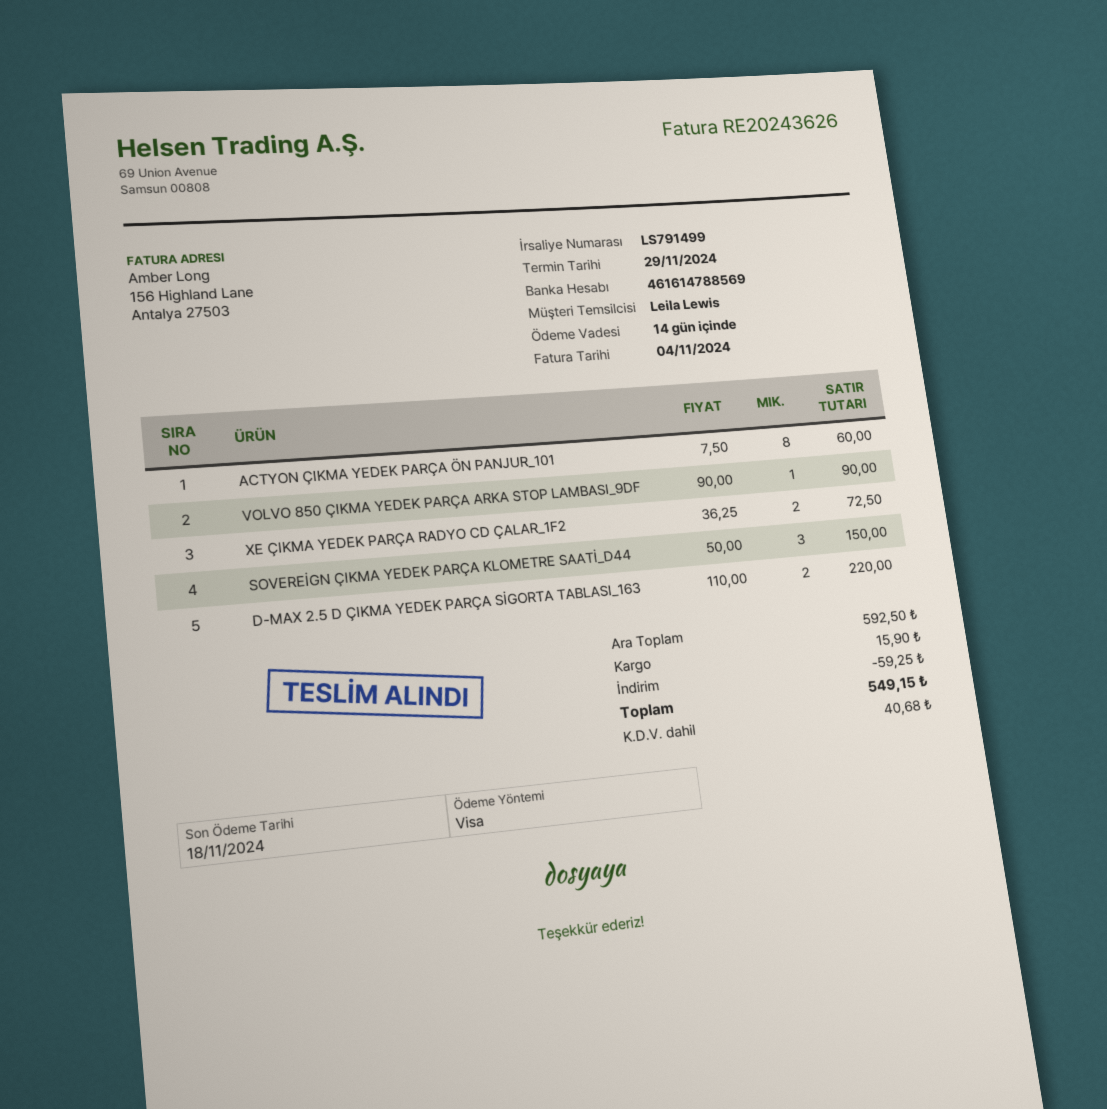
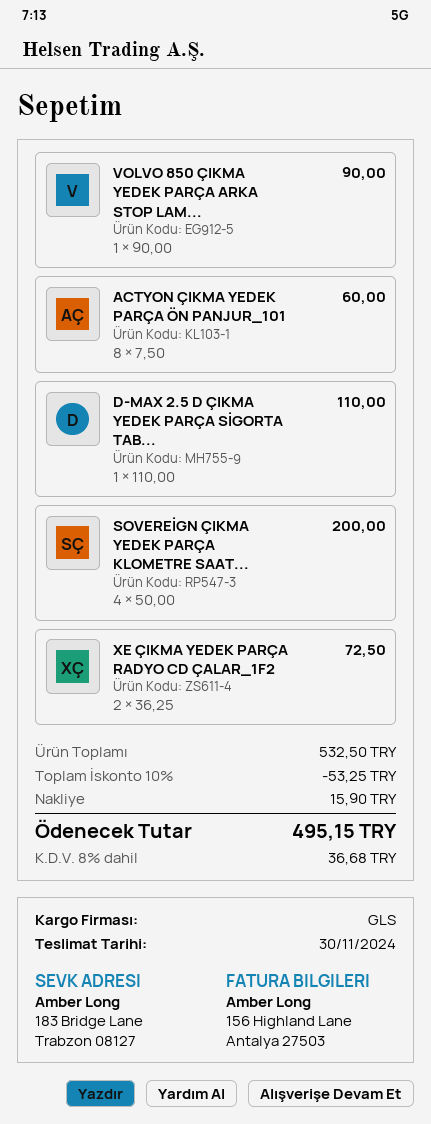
delivery date: 2024-11-29 -> 2024-11-30
SOVEREİGN ÇIKMA YEDEK PARÇA KLOMETRE SAATİ_D44: 3 x 50.00 = 150.00 -> 4 x 50.00 = 200.00
D-MAX 2.5 D ÇIKMA YEDEK PARÇA SİGORTA TABLASI_163: 2 x 110.00 = 220.00 -> 1 x 110.00 = 110.00
subtotal: 592.50 -> 532.50
discount: 59.25 -> 53.25
tax: 40.68 -> 36.68
total: 549.15 -> 495.15

